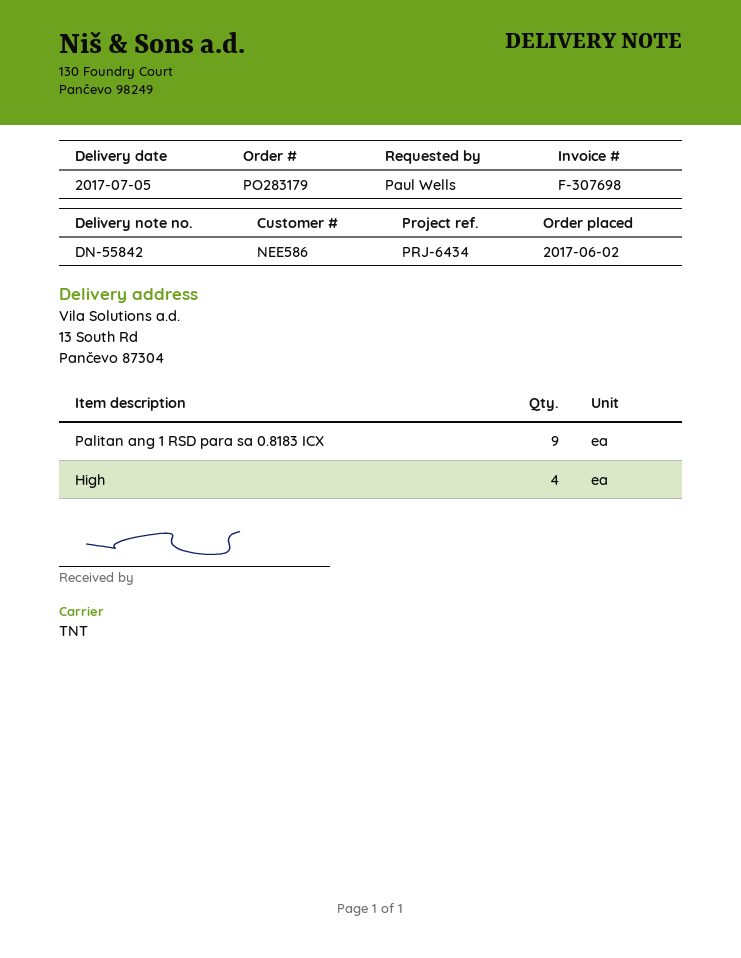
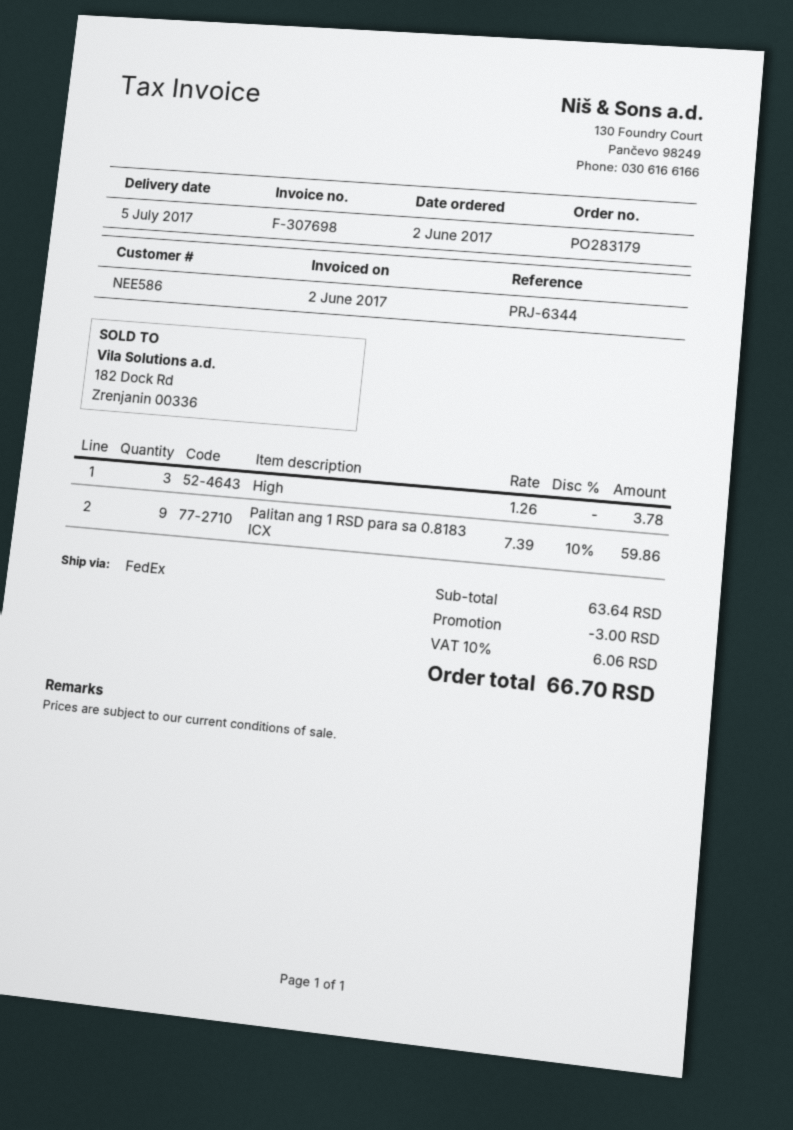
reference: PRJ-6434 -> PRJ-6344
shipping method: TNT -> FedEx
High: 4 -> 3

